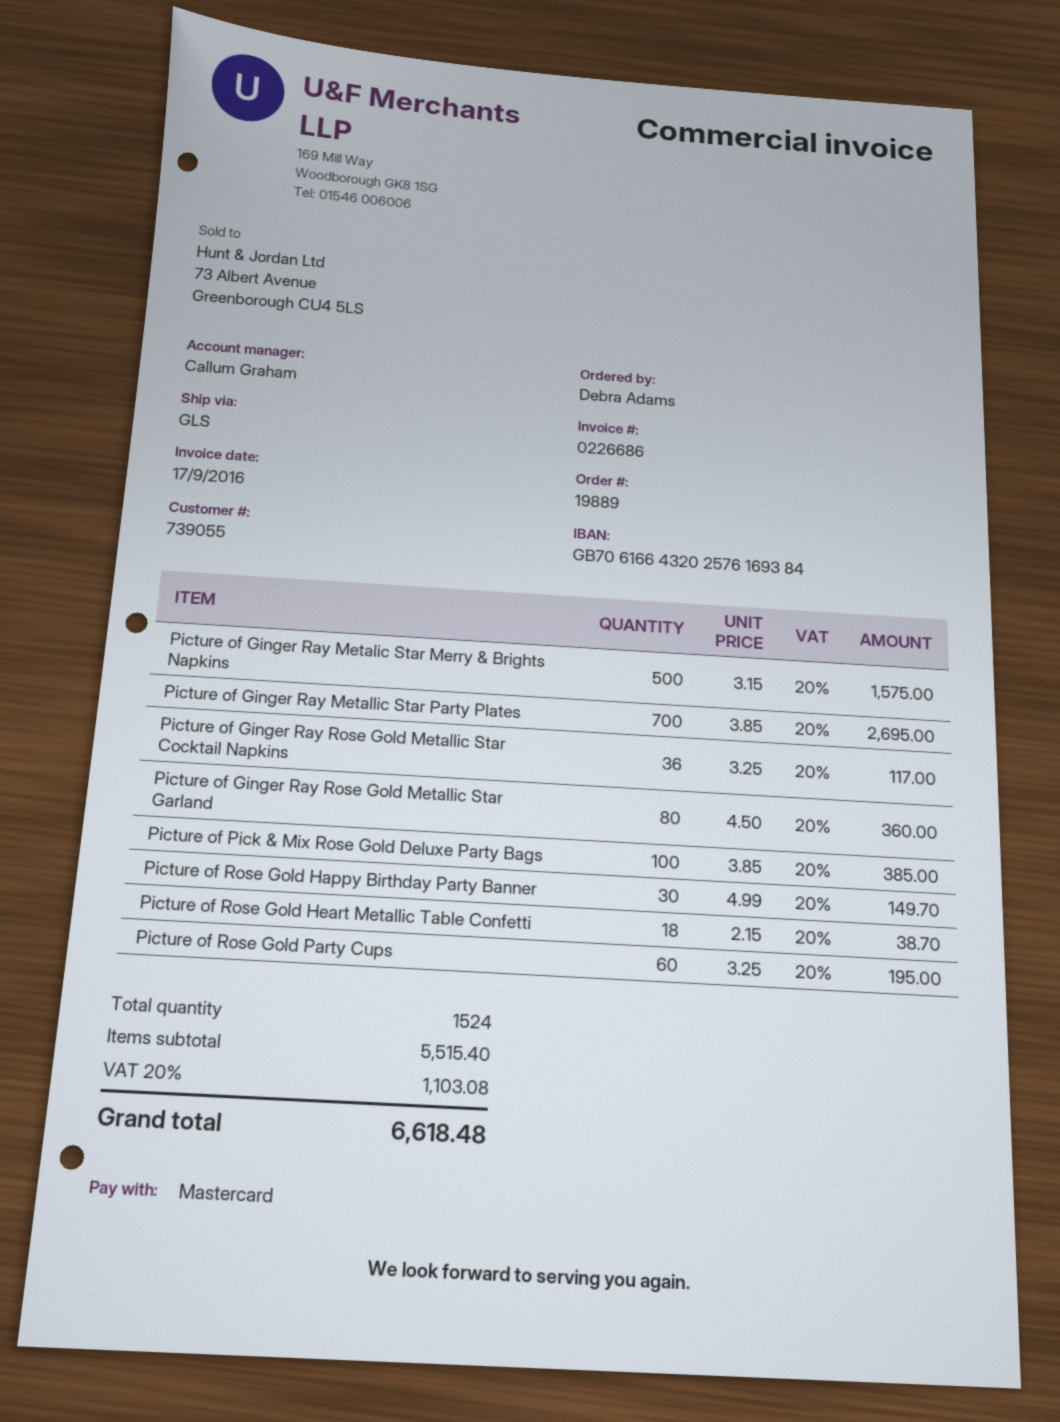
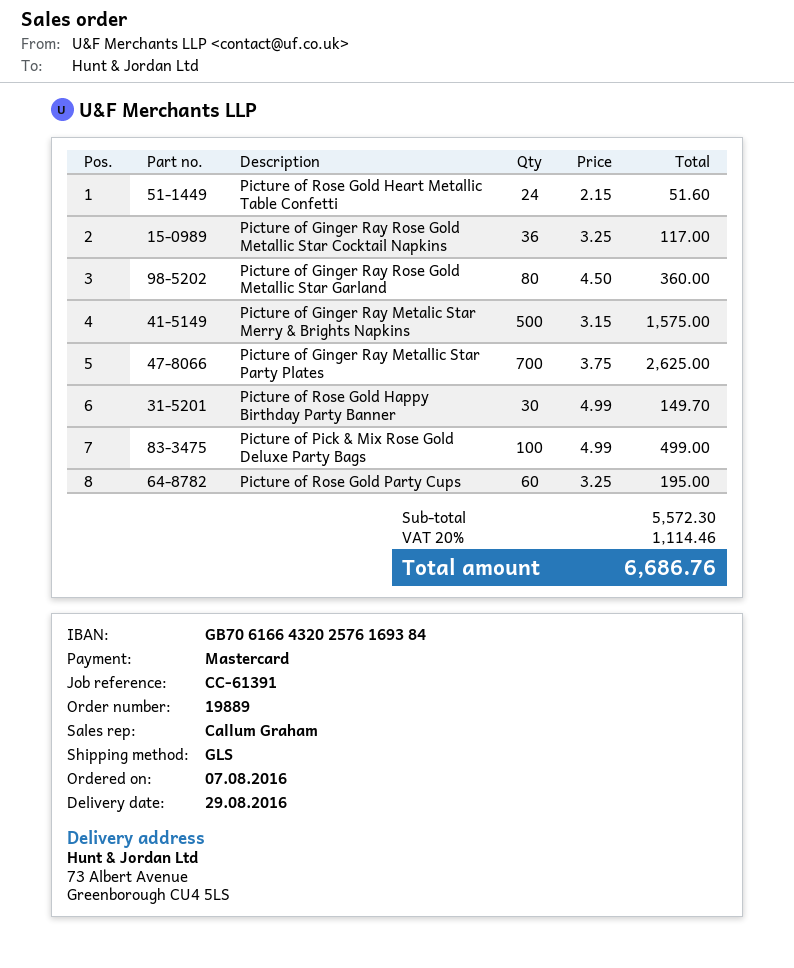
Picture of Ginger Ray Metallic Star Party Plates: 700 x 3.85 = 2695.00 -> 700 x 3.75 = 2625.00
Picture of Pick & Mix Rose Gold Deluxe Party Bags: 100 x 3.85 = 385.00 -> 100 x 4.99 = 499.00
Picture of Rose Gold Heart Metallic Table Confetti: 18 x 2.15 = 38.70 -> 24 x 2.15 = 51.60
subtotal: 5515.40 -> 5572.30
tax: 20% = 1103.08 -> 20% = 1114.46
total: 6618.48 -> 6686.76

